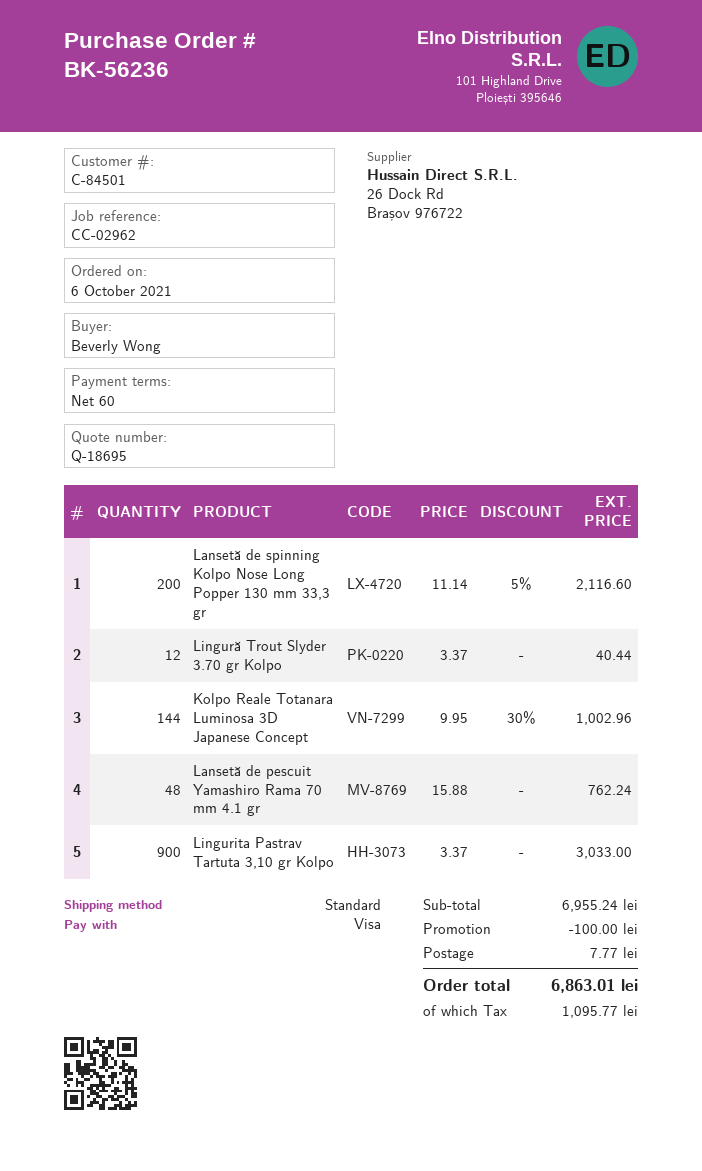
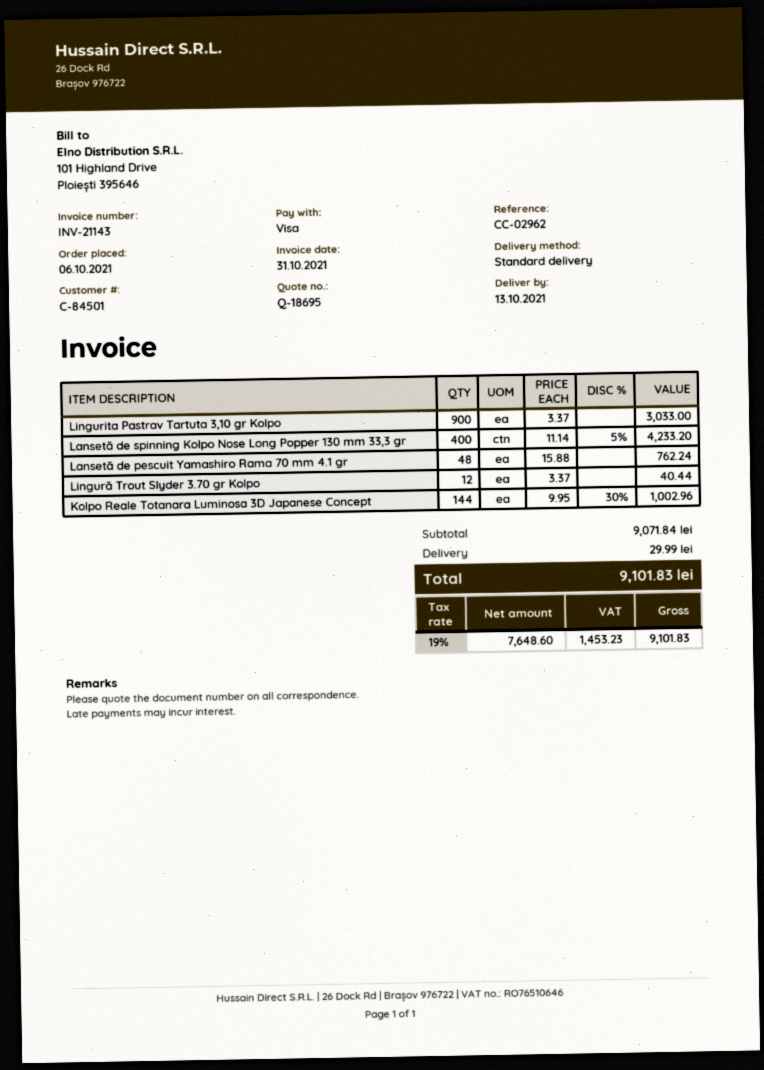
Lansetă de spinning Kolpo Nose Long Popper 130 mm 33,3 gr: 200 x 11.14 - 5% = 2116.60 -> 400 x 11.14 - 5% = 4233.20
subtotal: 6955.24 -> 9071.84
discount: 100.00 -> none
shipping: 7.77 -> 29.99
tax: 1095.77 -> 1453.23
total: 6863.01 -> 9101.83

